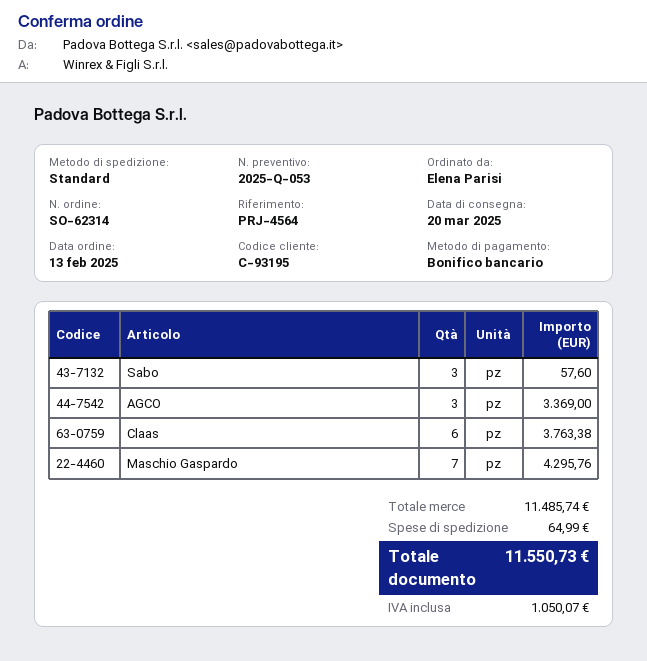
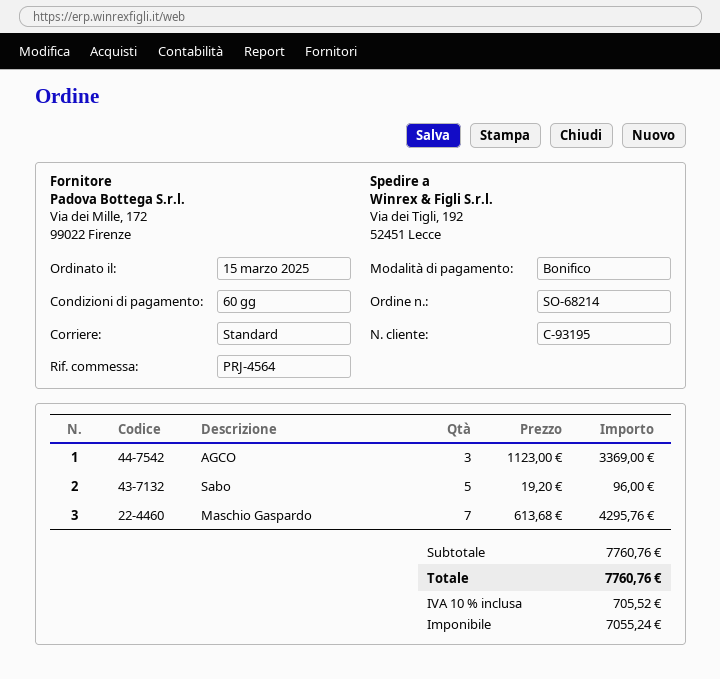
order number: SO-62314 -> SO-68214
order date: 2025-02-13 -> 2025-03-15
Sabo: 3 for 57.60 -> 5 for 96.00
Claas: 6 for 3763.38 -> none
subtotal: 11485.74 -> 7760.76
shipping: 64.99 -> none
tax: 1050.07 -> 705.52
total: 11550.73 -> 7760.76

